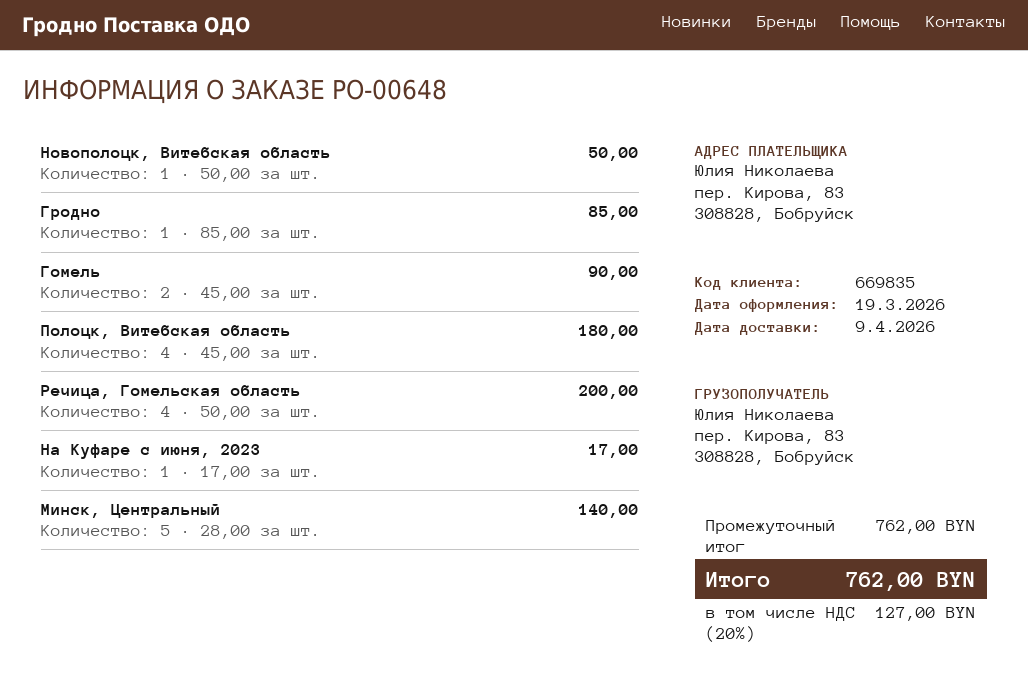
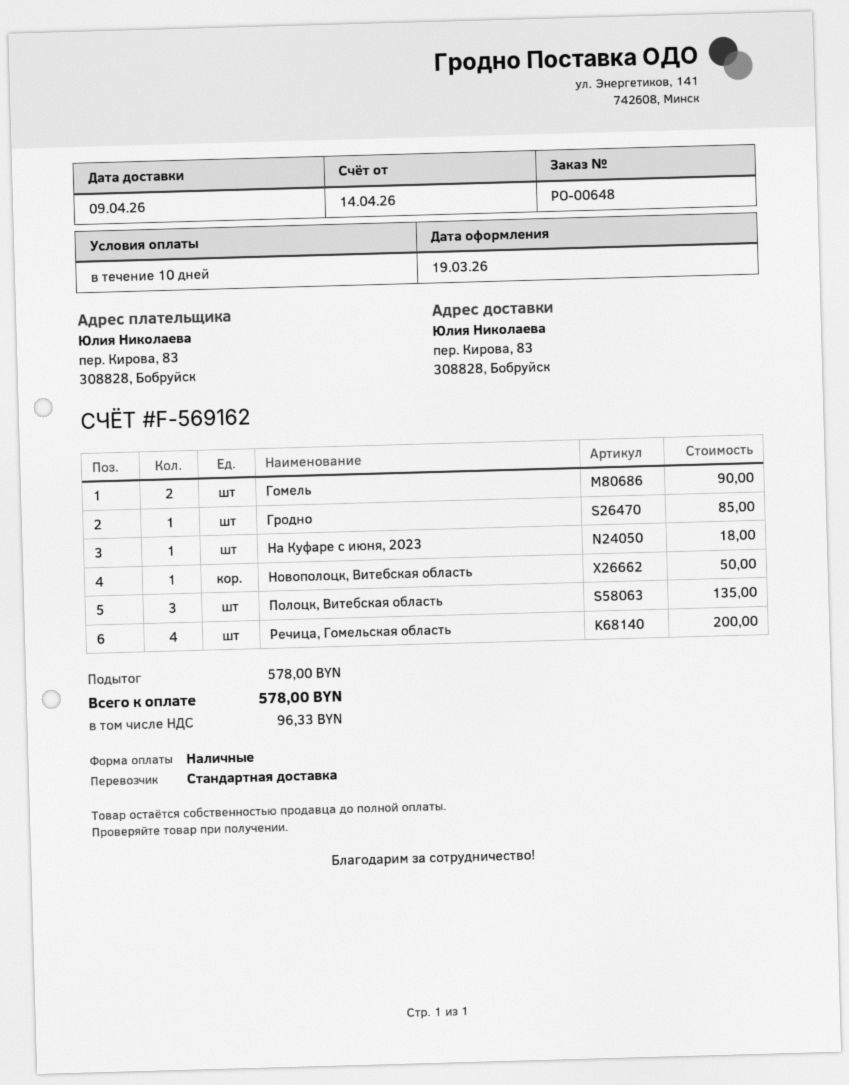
Полоцк, Витебская область: 4 for 180.00 -> 3 for 135.00
На Куфаре с июня, 2023: 1 for 17.00 -> 1 for 18.00
Минск, Центральный: 5 for 140.00 -> none
subtotal: 762.00 -> 578.00
tax: 127.00 -> 96.33
total: 762.00 -> 578.00

